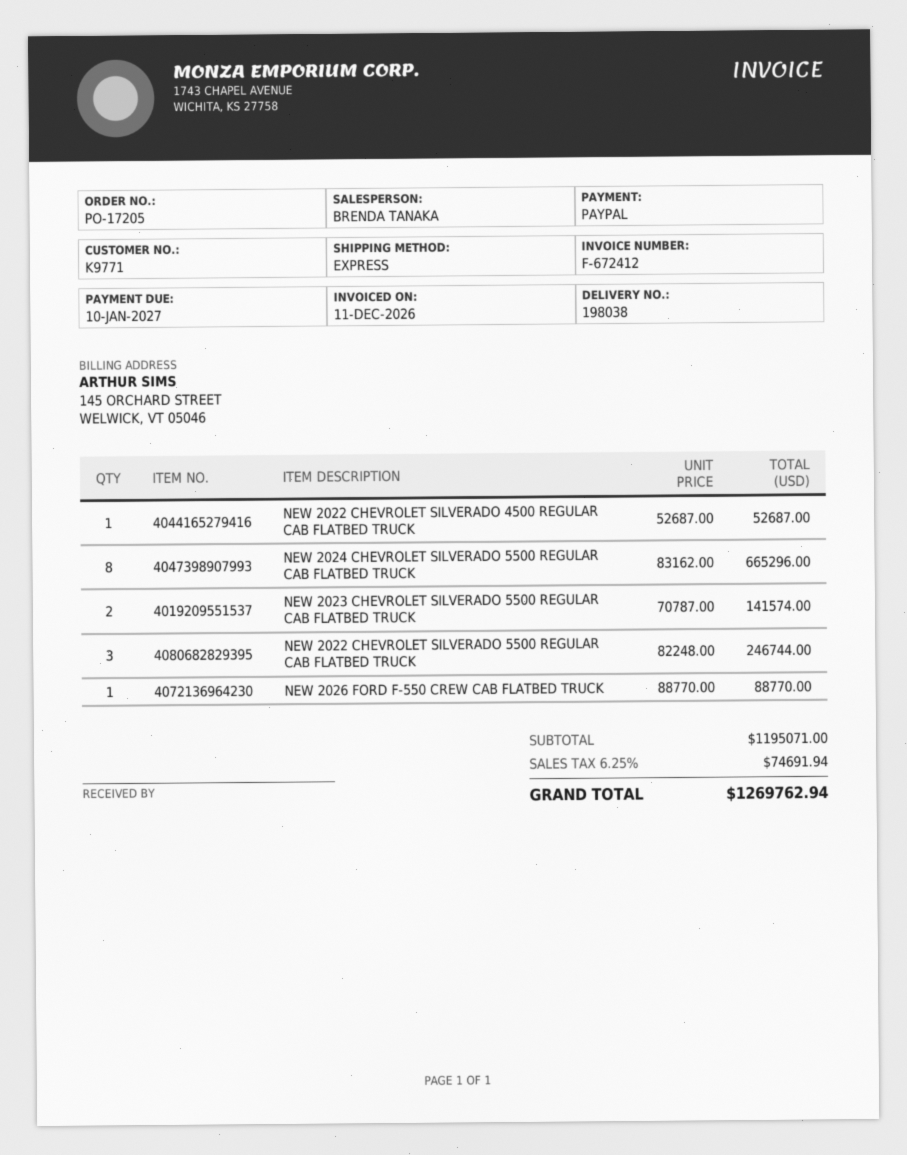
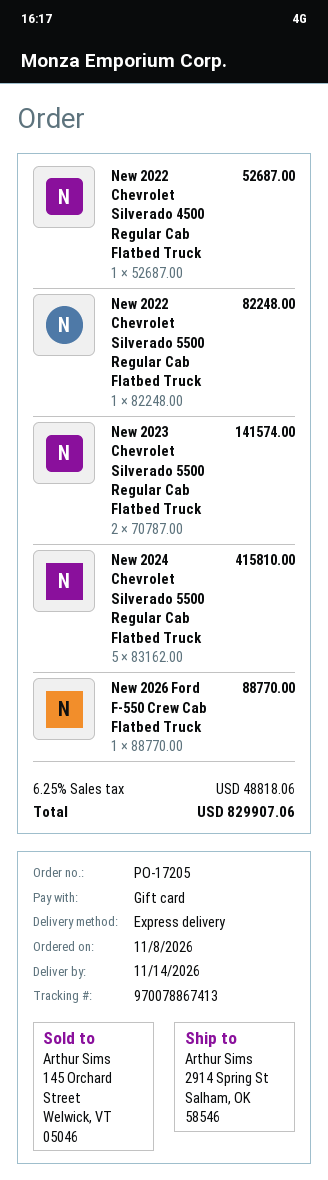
payment method: PayPal -> gift card
NEW 2024 CHEVROLET SILVERADO 5500 REGULAR CAB FLATBED TRUCK: 8 x 83162.00 = 665296.00 -> 5 x 83162.00 = 415810.00
NEW 2022 CHEVROLET SILVERADO 5500 REGULAR CAB FLATBED TRUCK: 3 x 82248.00 = 246744.00 -> 1 x 82248.00 = 82248.00
tax: 6.25% = 74691.94 -> 6.25% = 48818.06
total: 1269762.94 -> 829907.06

